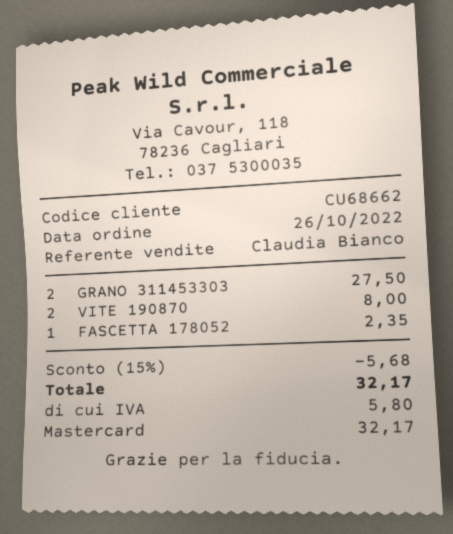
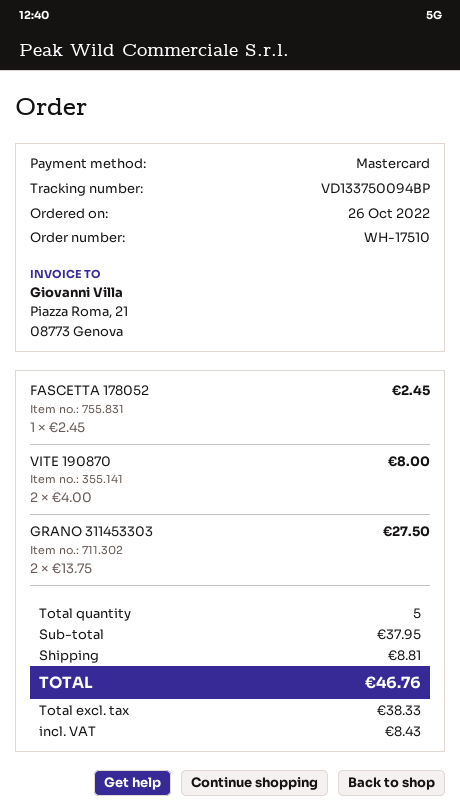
FASCETTA 178052: 1 for 2.35 -> 1 for 2.45
discount: 15% = 5.68 -> none
shipping: none -> 8.81
tax: 5.80 -> 8.43
total: 32.17 -> 46.76

